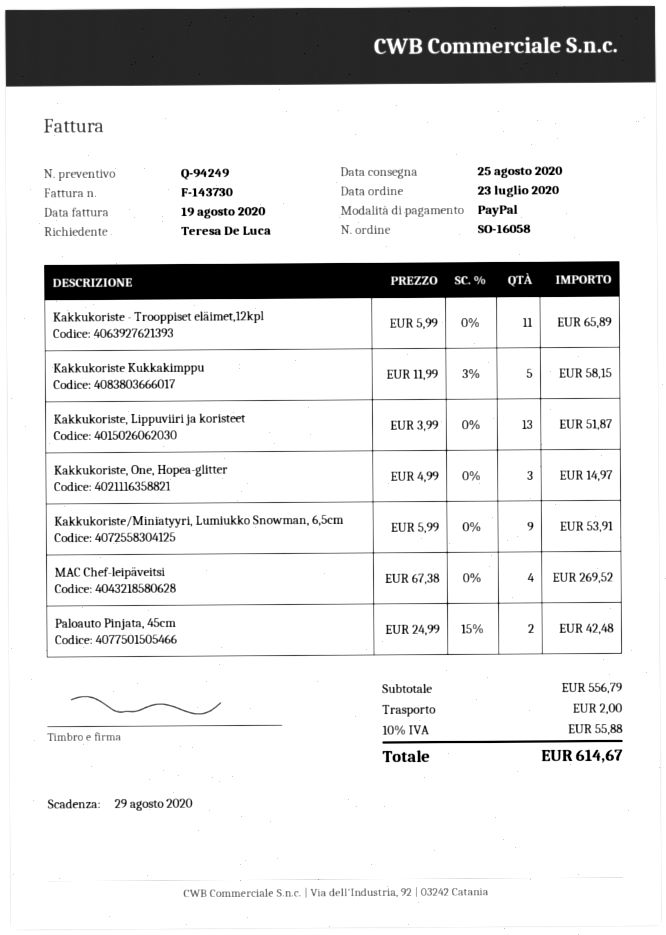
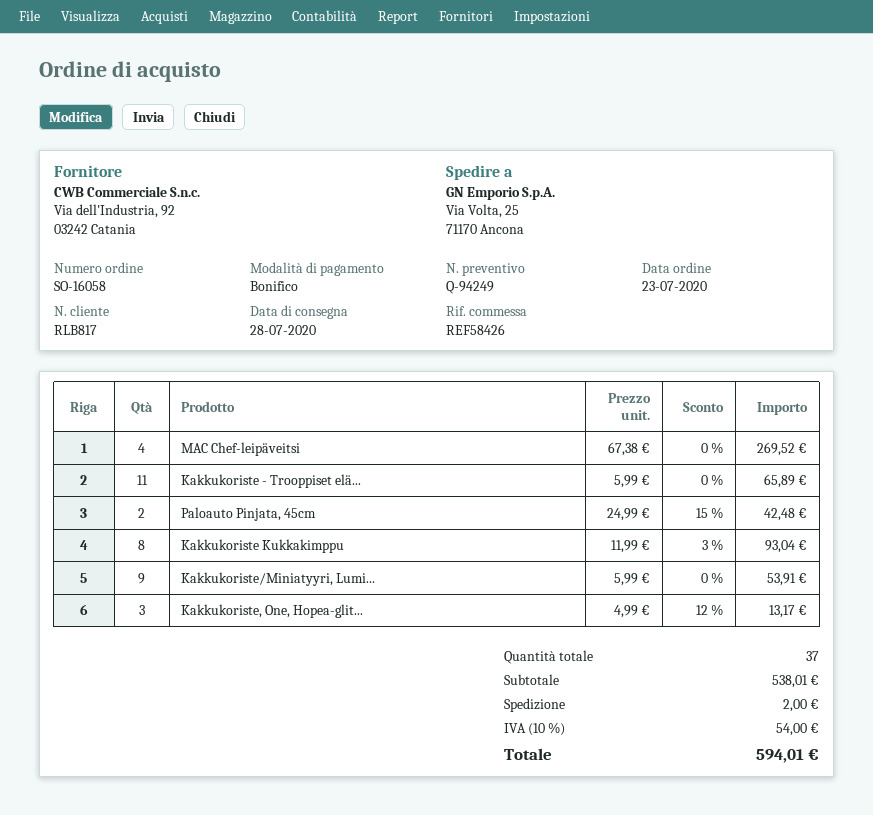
delivery date: 2020-08-25 -> 2020-07-28
payment method: PayPal -> bank transfer
Kakkukoriste Kukkakimppu: 5 x 11.99 - 3% = 58.15 -> 8 x 11.99 - 3% = 93.04
Kakkukoriste, Lippuviiri ja koristeet: 13 x 3.99 = 51.87 -> none
Kakkukoriste, One, Hopea-glitter: 3 x 4.99 = 14.97 -> 3 x 4.99 - 12% = 13.17
subtotal: 556.79 -> 538.01
tax: 10% = 55.88 -> 10% = 54.00
total: 614.67 -> 594.01

